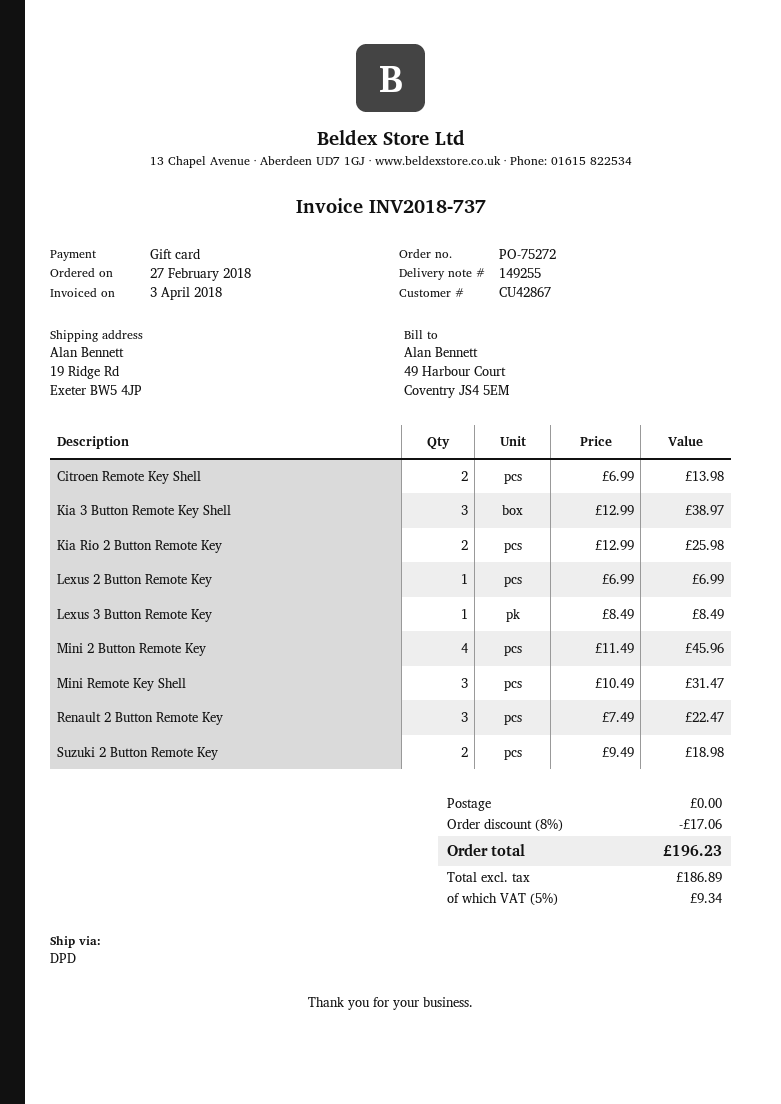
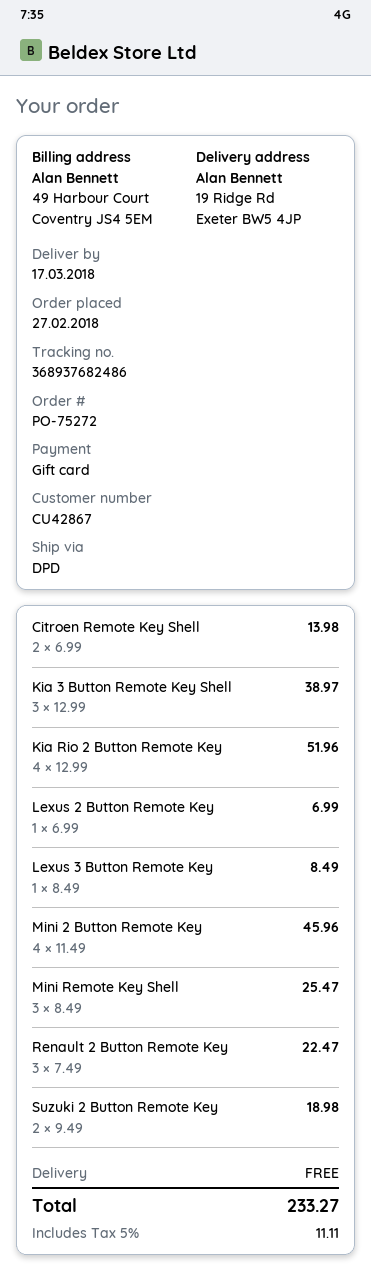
Kia Rio 2 Button Remote Key: 2 x 12.99 = 25.98 -> 4 x 12.99 = 51.96
Mini Remote Key Shell: 3 x 10.49 = 31.47 -> 3 x 8.49 = 25.47
discount: 8% = 17.06 -> none
tax: 5% = 9.34 -> 5% = 11.11
total: 196.23 -> 233.27

